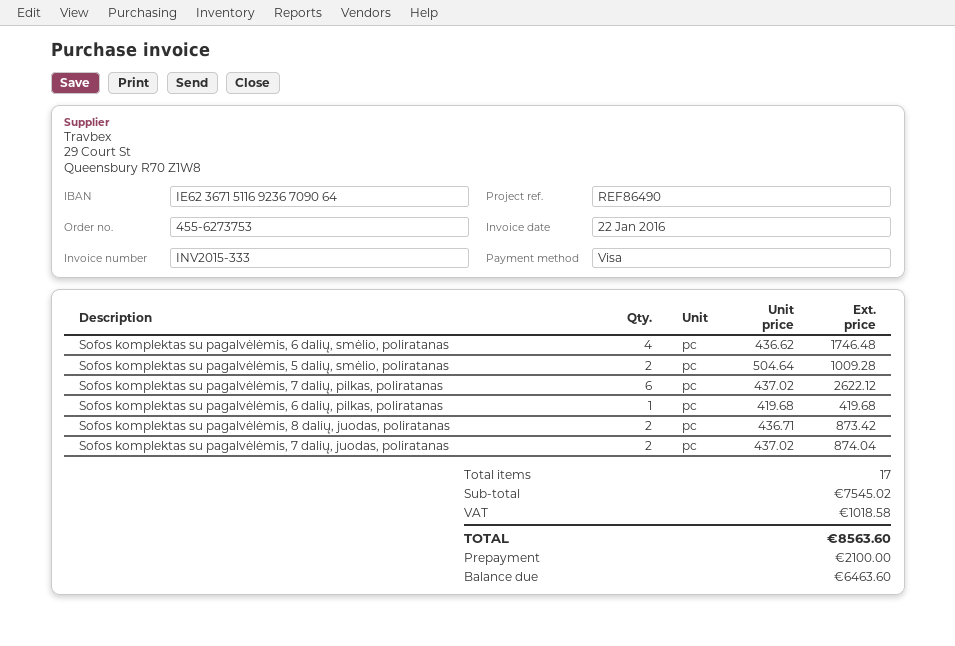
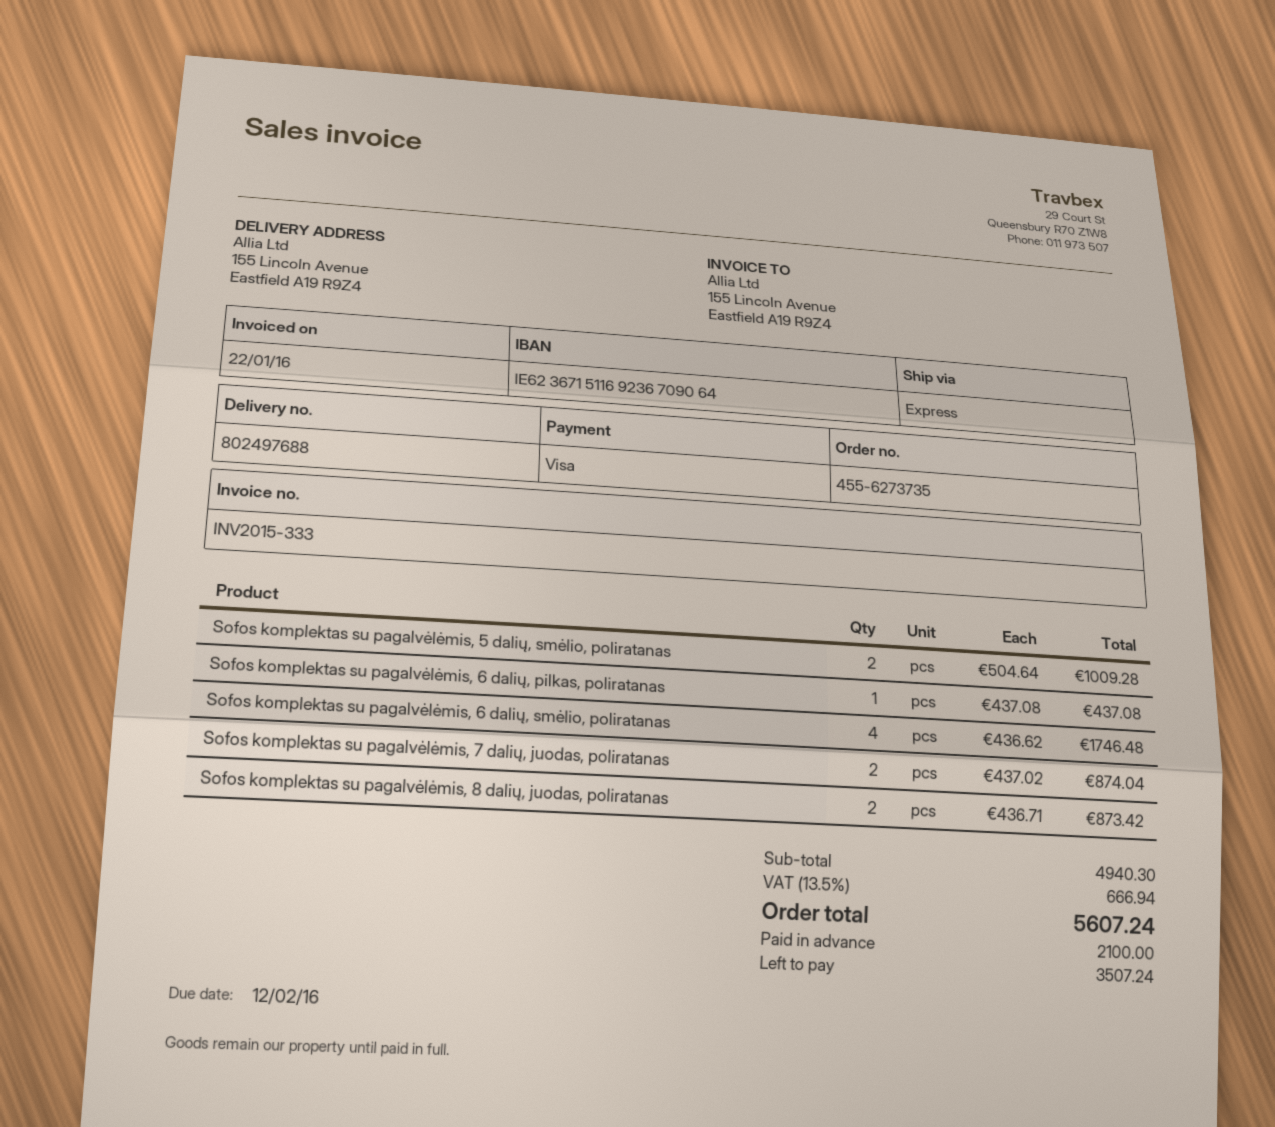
order number: 455-6273753 -> 455-6273735
Sofos komplektas su pagalvėlėmis, 7 dalių, pilkas, poliratanas: 6 x 437.02 = 2622.12 -> none
Sofos komplektas su pagalvėlėmis, 6 dalių, pilkas, poliratanas: 1 x 419.68 = 419.68 -> 1 x 437.08 = 437.08
subtotal: 7545.02 -> 4940.30
tax: 1018.58 -> 666.94
total: 8563.60 -> 5607.24
balance: 6463.60 -> 3507.24

